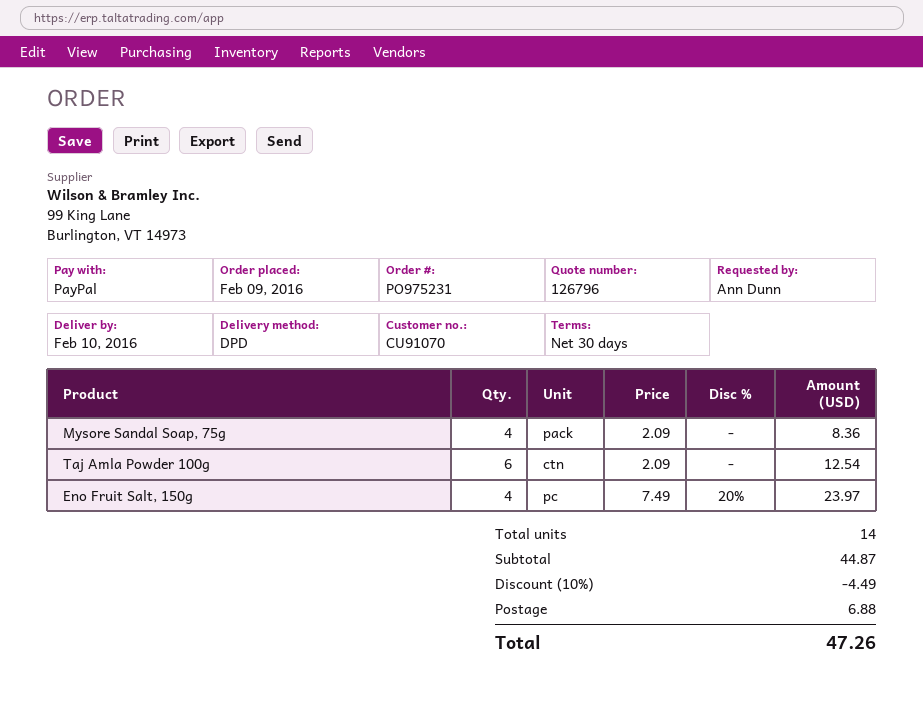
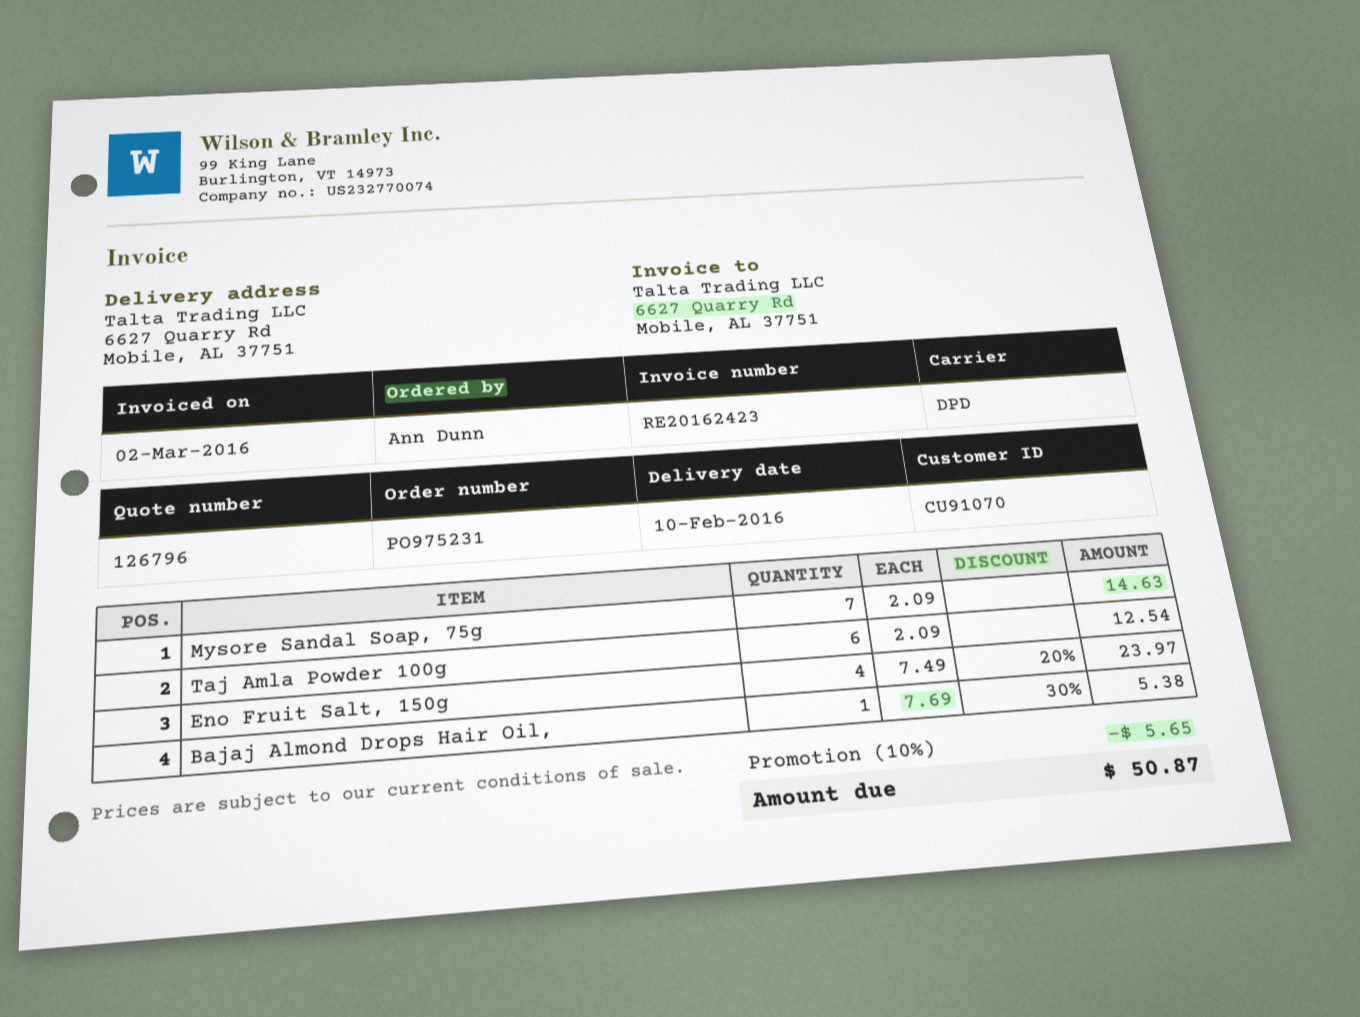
Mysore Sandal Soap, 75g: 4 x 2.09 = 8.36 -> 7 x 2.09 = 14.63
Bajaj Almond Drops Hair Oil,: none -> 1 x 7.69 - 30% = 5.38
discount: 10% = 4.49 -> 10% = 5.65
shipping: 6.88 -> none
total: 47.26 -> 50.87

